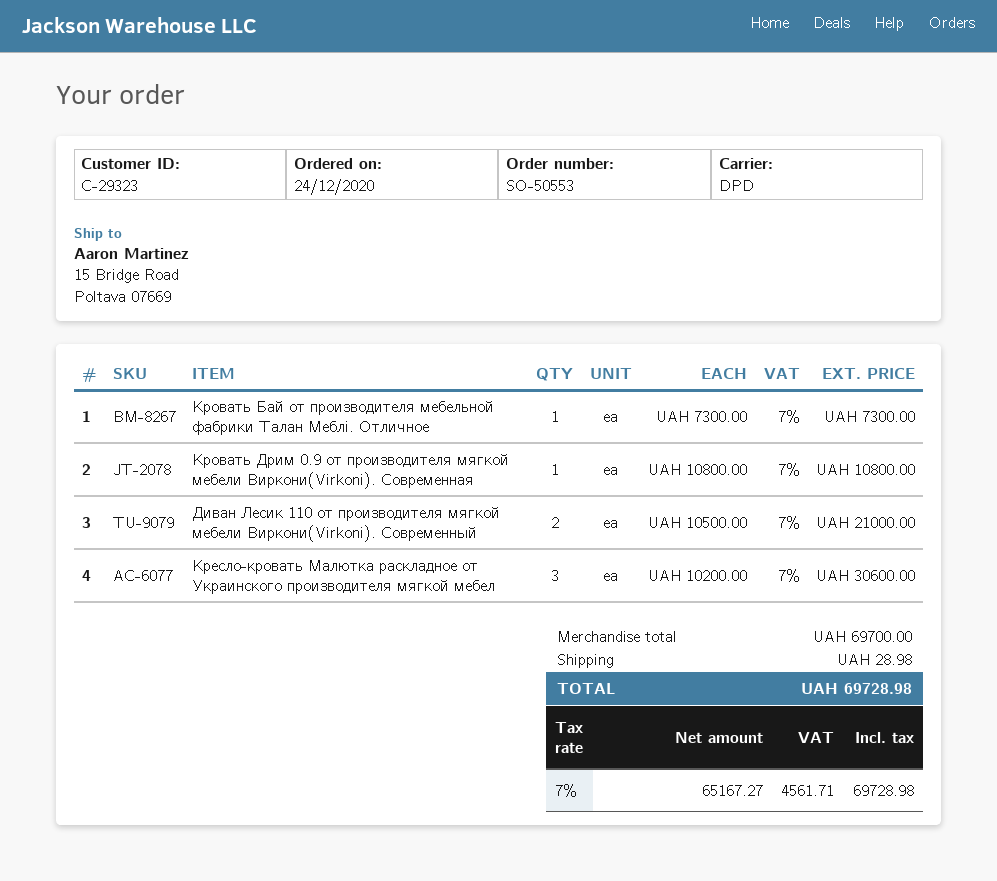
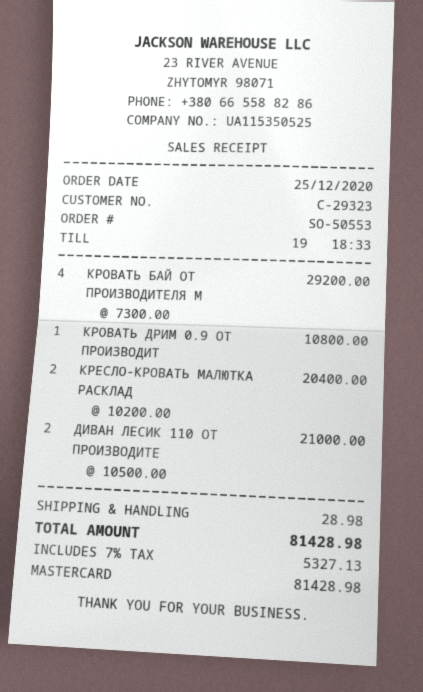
order date: 2020-12-24 -> 2020-12-25
Кровать Бай от производителя мебельной фабрики Талан Меблi. Отличное: 1 x 7300.00 = 7300.00 -> 4 x 7300.00 = 29200.00
Кресло-кровать Малютка раскладное от Украинского производителя мягкой мебел: 3 x 10200.00 = 30600.00 -> 2 x 10200.00 = 20400.00
tax: 7% = 4561.71 -> 7% = 5327.13
total: 69728.98 -> 81428.98

